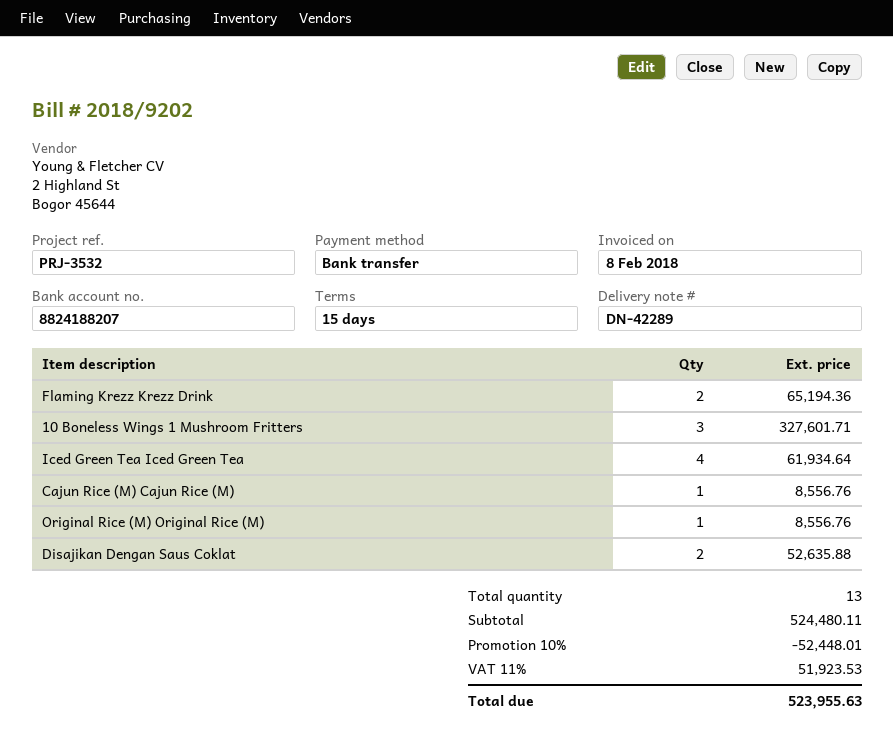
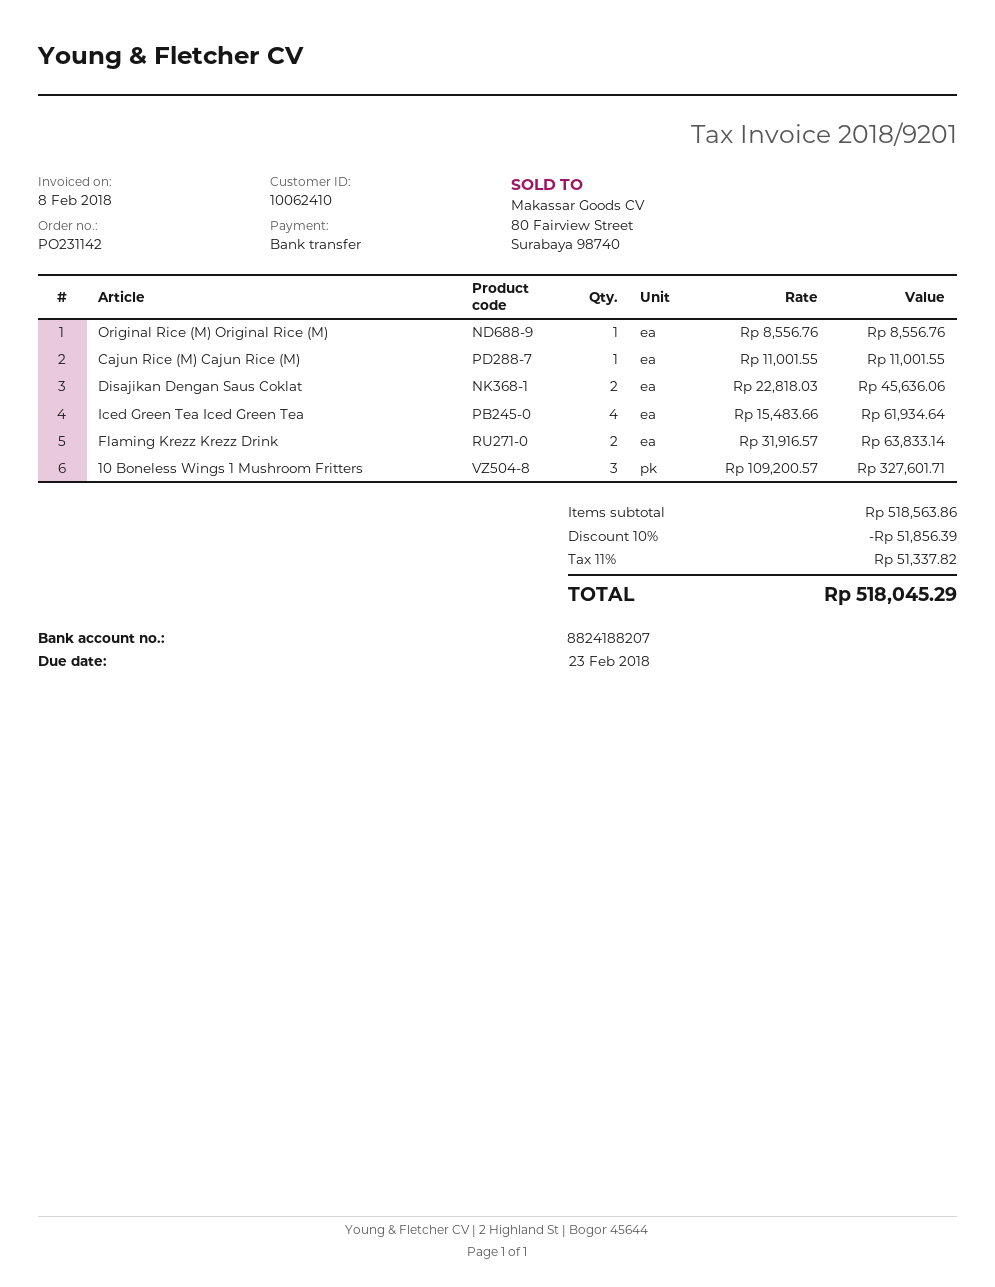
invoice number: 2018/9202 -> 2018/9201
Flaming Krezz Krezz Drink: 2 for 65194.36 -> 2 for 63833.14
Cajun Rice (M) Cajun Rice (M): 1 for 8556.76 -> 1 for 11001.55
Disajikan Dengan Saus Coklat: 2 for 52635.88 -> 2 for 45636.06
subtotal: 524480.11 -> 518563.86
discount: 10% = 52448.01 -> 10% = 51856.39
tax: 11% = 51923.53 -> 11% = 51337.82
total: 523955.63 -> 518045.29

